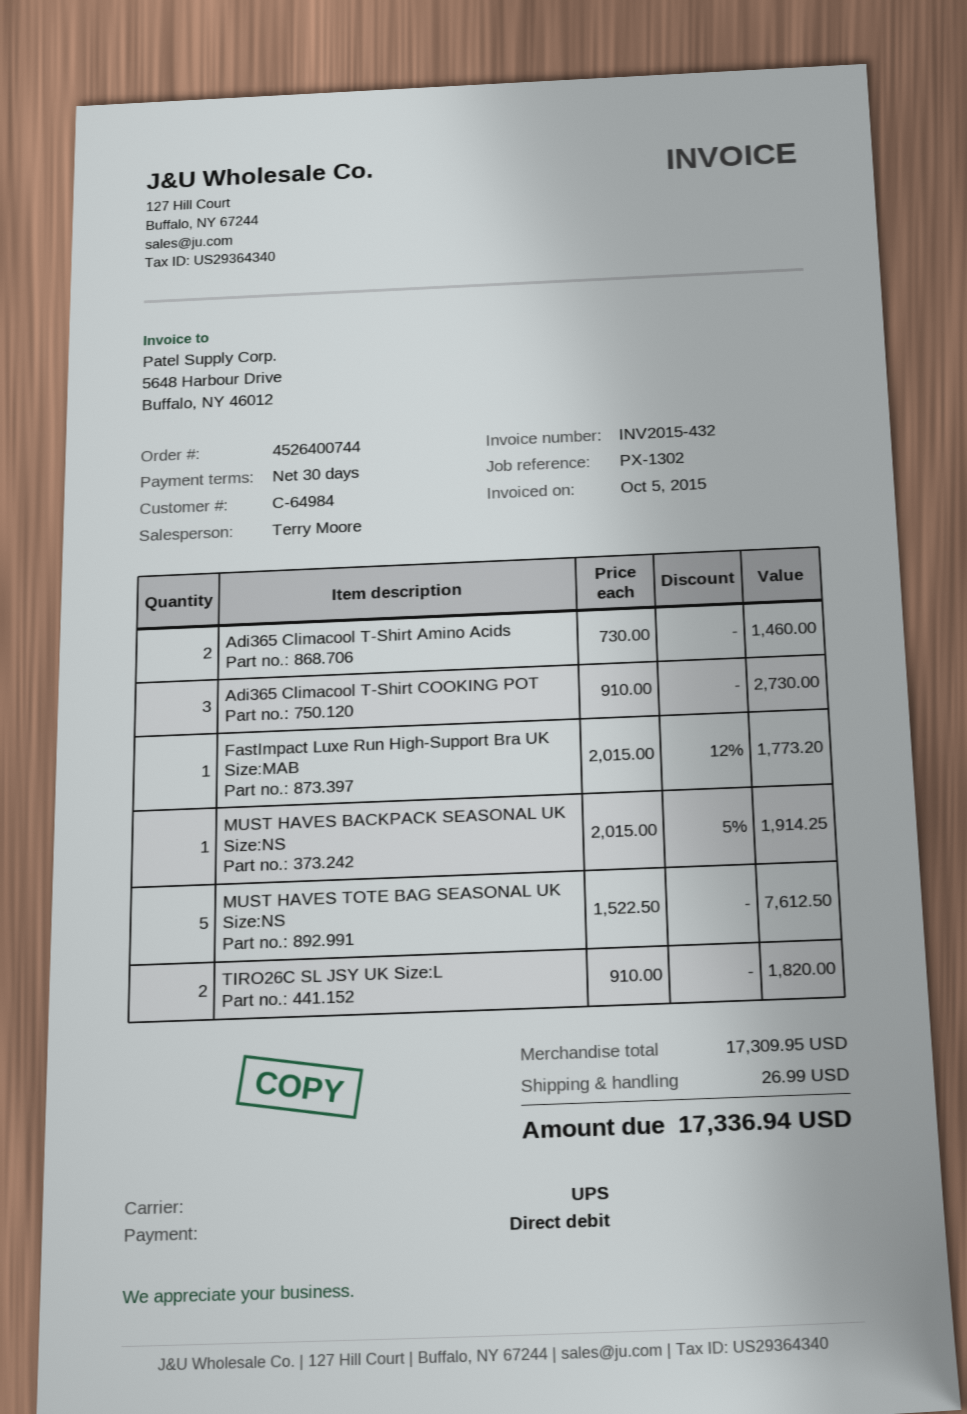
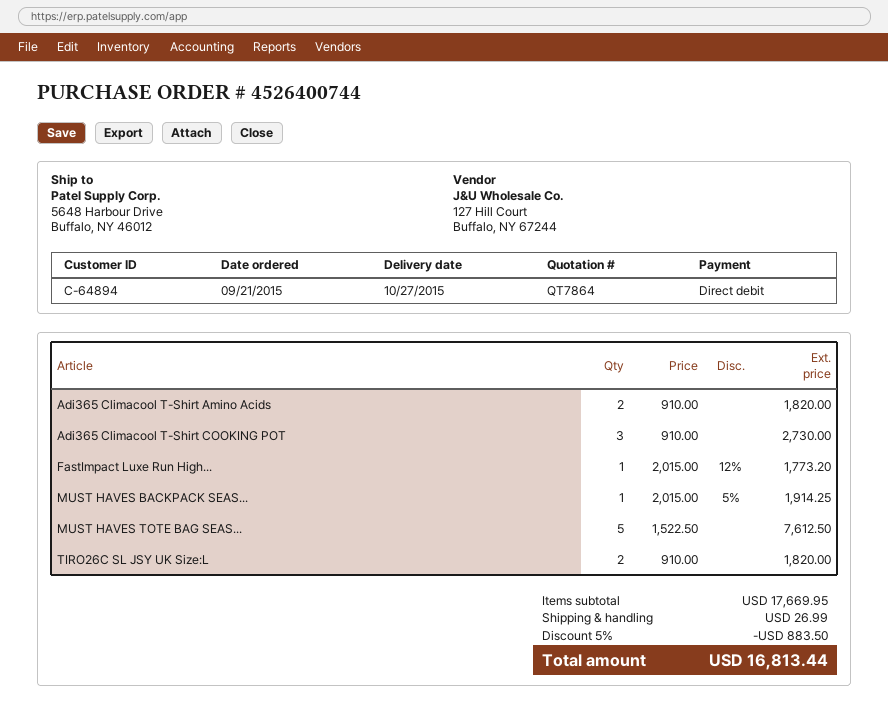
customer number: C-64984 -> C-64894
Adi365 Climacool T-Shirt Amino Acids: 2 x 730.00 = 1460.00 -> 2 x 910.00 = 1820.00
subtotal: 17309.95 -> 17669.95
discount: none -> 5% = 883.50
total: 17336.94 -> 16813.44

